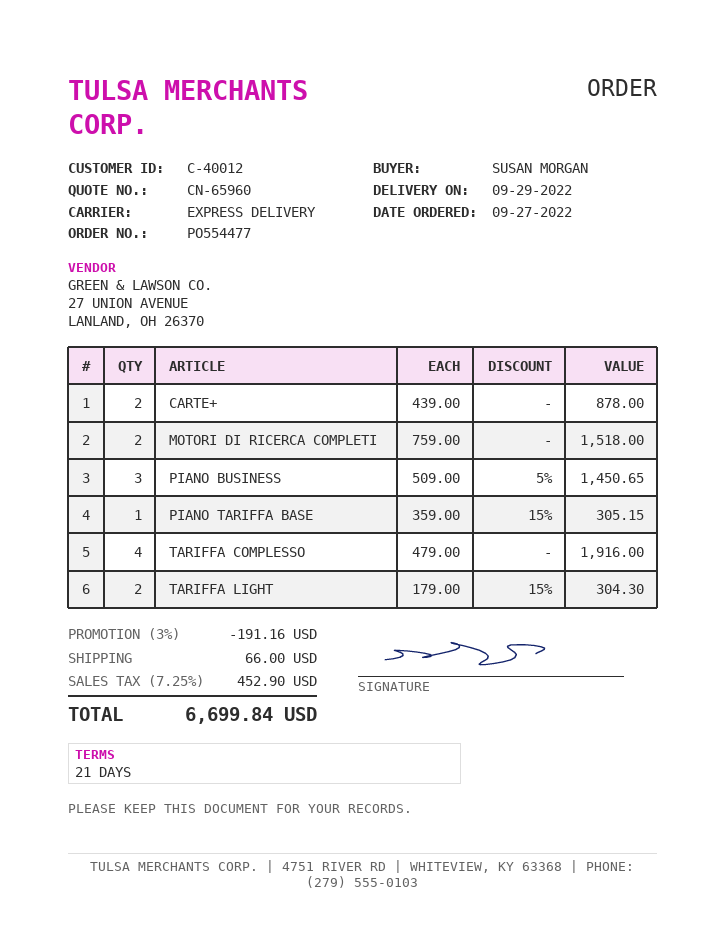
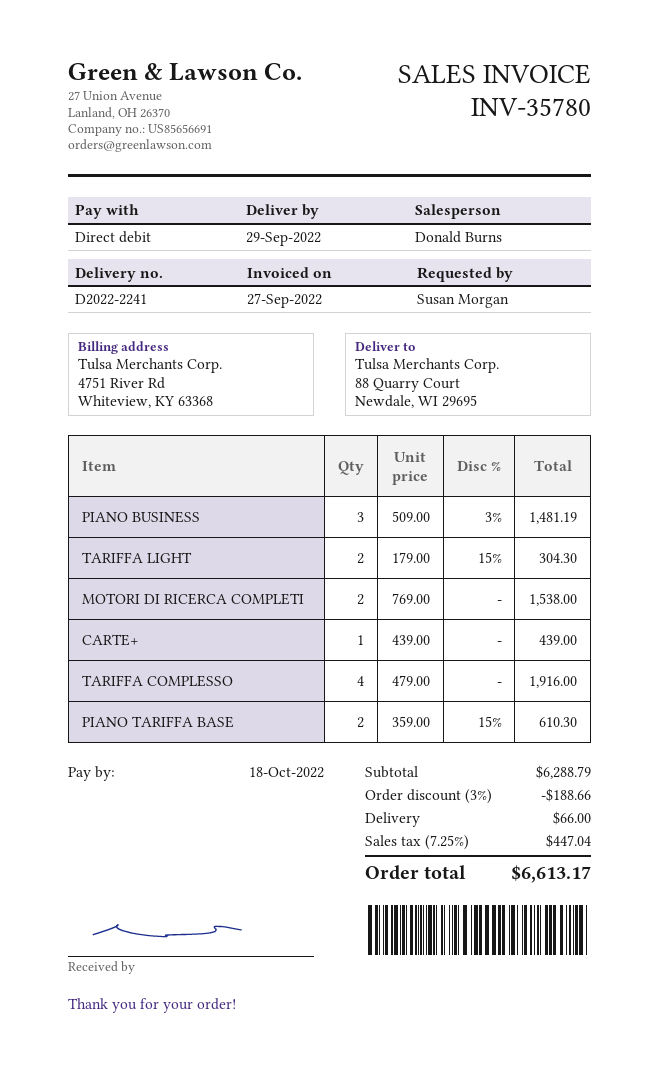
CARTE+: 2 x 439.00 = 878.00 -> 1 x 439.00 = 439.00
MOTORI DI RICERCA COMPLETI: 2 x 759.00 = 1518.00 -> 2 x 769.00 = 1538.00
PIANO BUSINESS: 3 x 509.00 - 5% = 1450.65 -> 3 x 509.00 - 3% = 1481.19
PIANO TARIFFA BASE: 1 x 359.00 - 15% = 305.15 -> 2 x 359.00 - 15% = 610.30
discount: 3% = 191.16 -> 3% = 188.66
tax: 7.25% = 452.90 -> 7.25% = 447.04
total: 6699.84 -> 6613.17

